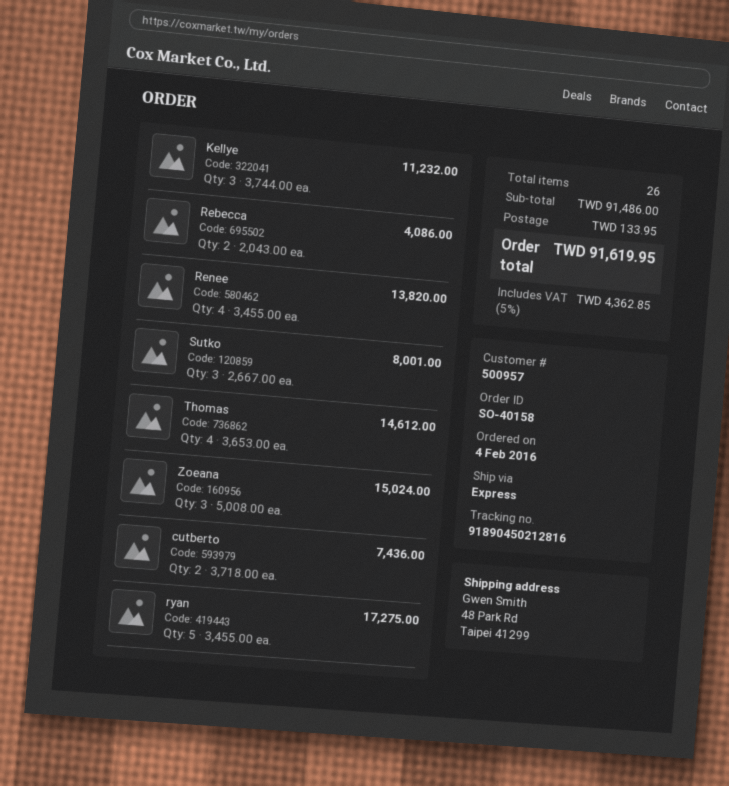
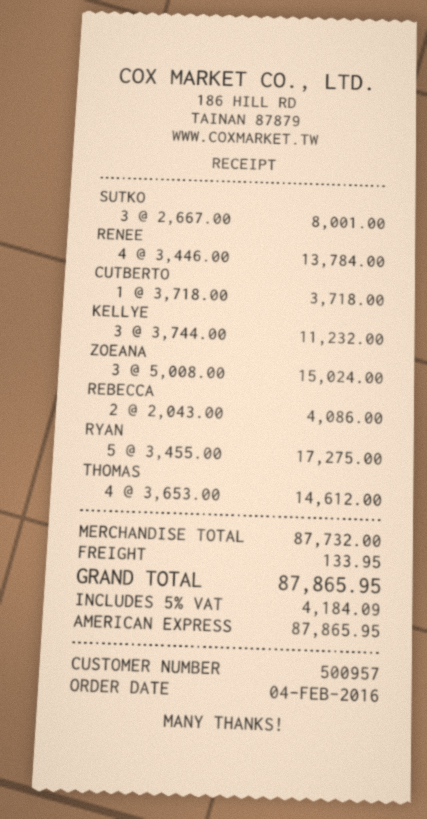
Renee: 4 x 3455.00 = 13820.00 -> 4 x 3446.00 = 13784.00
cutberto: 2 x 3718.00 = 7436.00 -> 1 x 3718.00 = 3718.00
subtotal: 91486.00 -> 87732.00
tax: 5% = 4362.85 -> 5% = 4184.09
total: 91619.95 -> 87865.95

